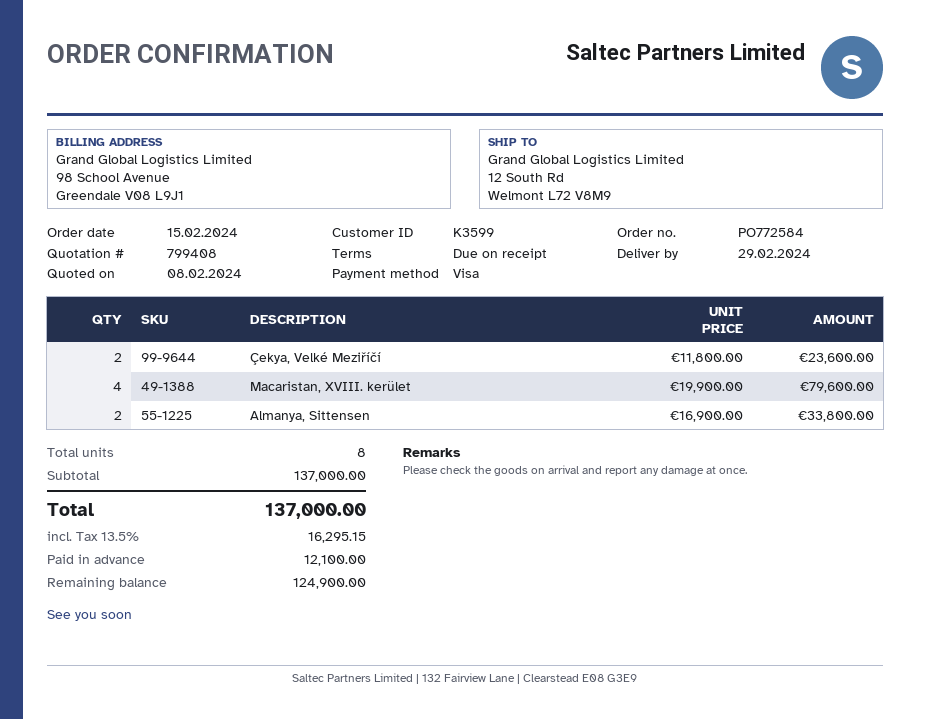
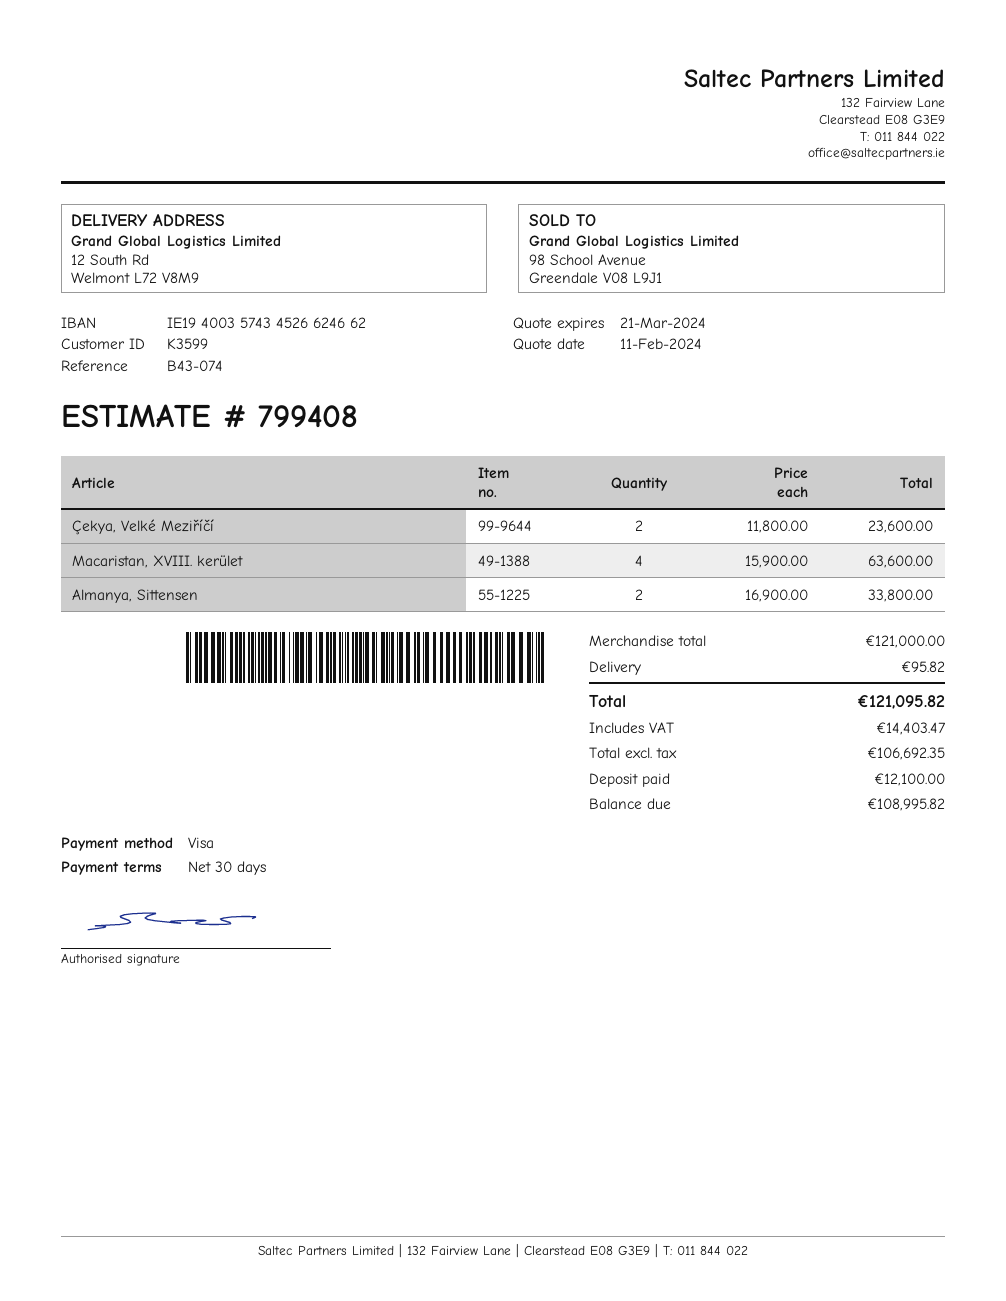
quote date: 2024-02-08 -> 2024-02-11
payment terms: on receipt -> 30 days
Macaristan, XVIII. kerület: 4 x 19900.00 = 79600.00 -> 4 x 15900.00 = 63600.00
subtotal: 137000.00 -> 121000.00
shipping: none -> 95.82
tax: 16295.15 -> 14403.47
total: 137000.00 -> 121095.82
balance: 124900.00 -> 108995.82

